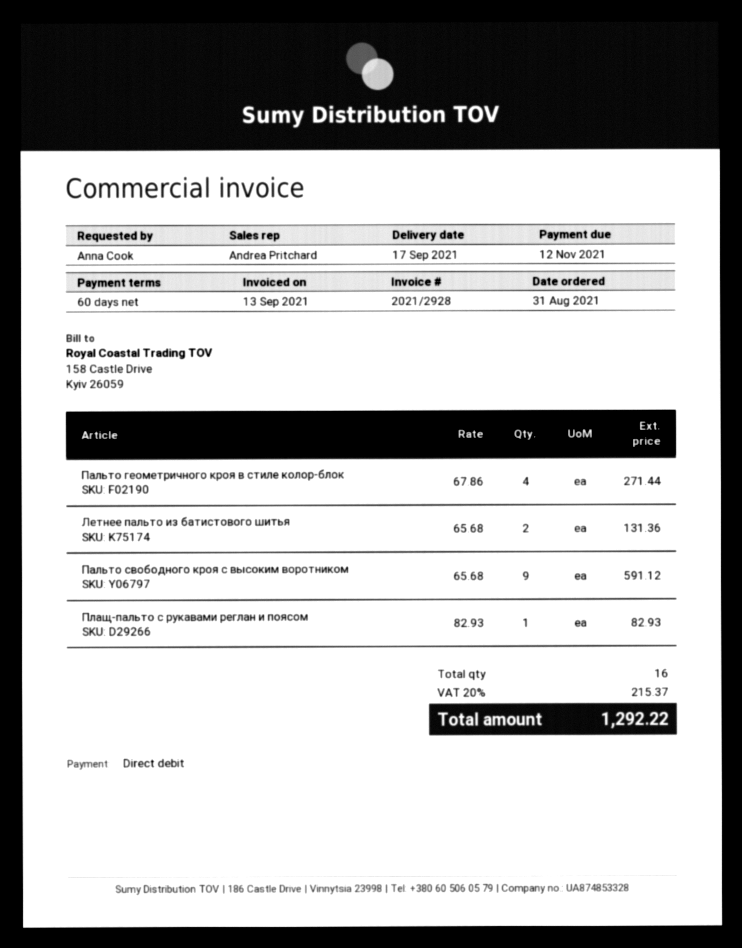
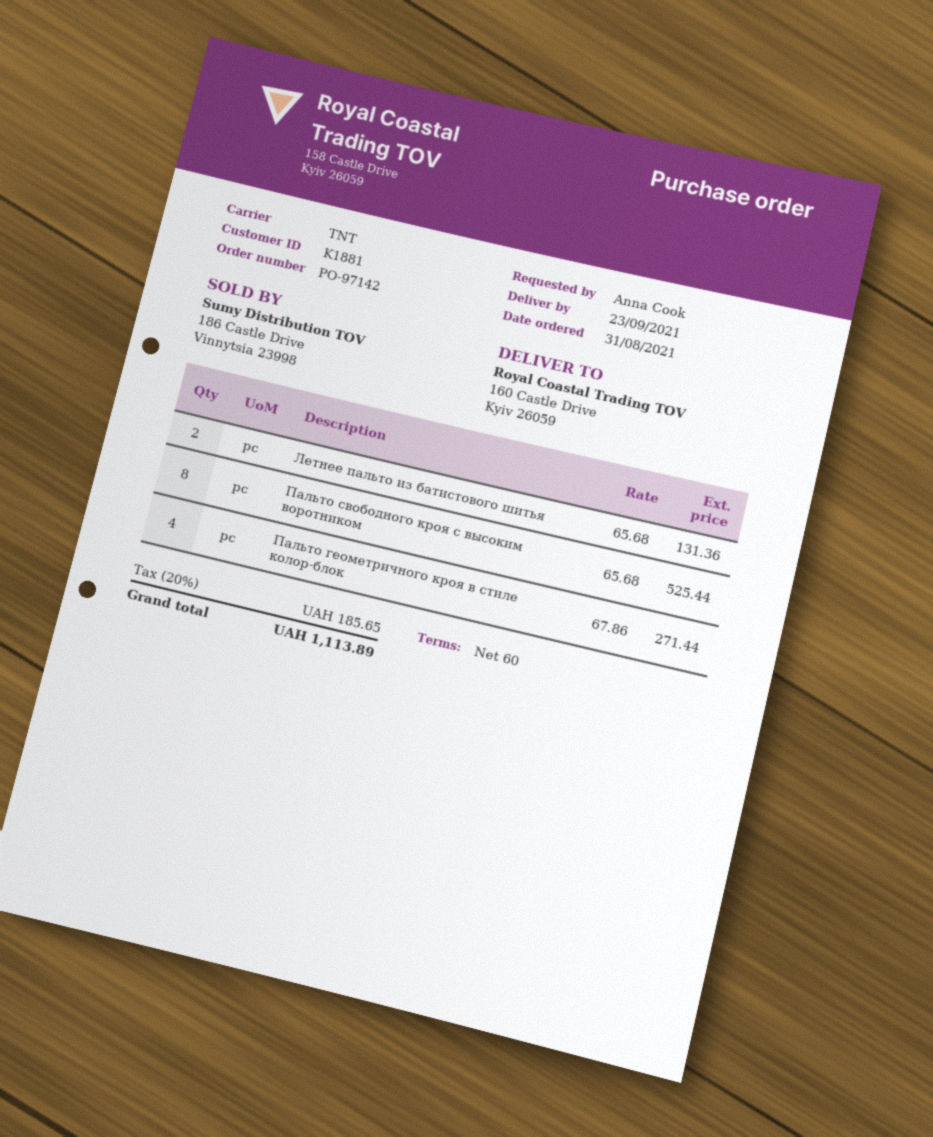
delivery date: 2021-09-17 -> 2021-09-23
Пальто свободного кроя с высоким воротником: 9 x 65.68 = 591.12 -> 8 x 65.68 = 525.44
Плащ-пальто с рукавами реглан и поясом: 1 x 82.93 = 82.93 -> none
tax: 20% = 215.37 -> 20% = 185.65
total: 1292.22 -> 1113.89

